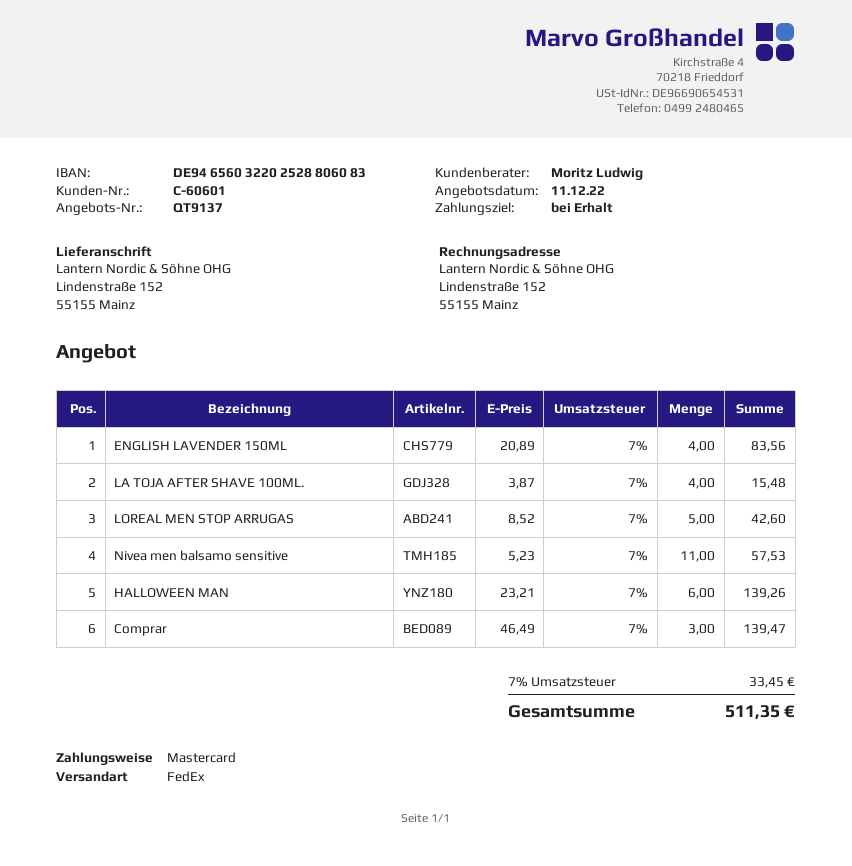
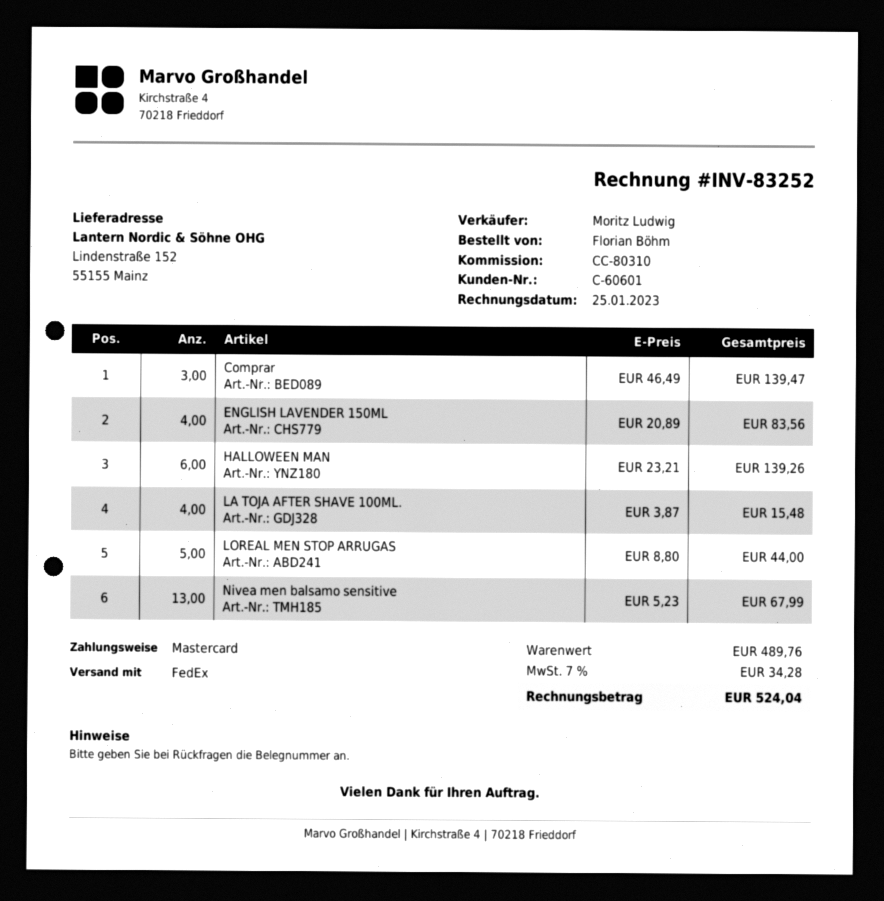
LOREAL MEN STOP ARRUGAS: 5 x 8.52 = 42.60 -> 5 x 8.80 = 44.00
Nivea men balsamo sensitive: 11 x 5.23 = 57.53 -> 13 x 5.23 = 67.99
tax: 7% = 33.45 -> 7% = 34.28
total: 511.35 -> 524.04

